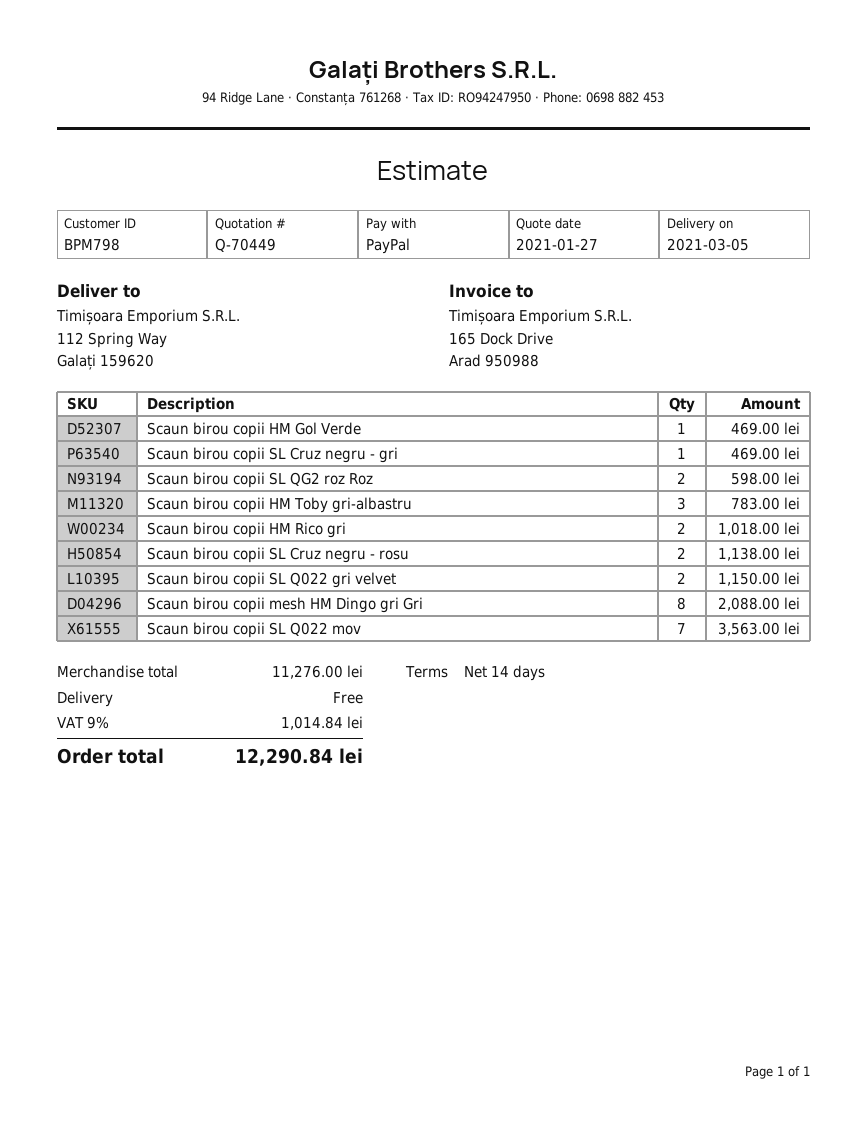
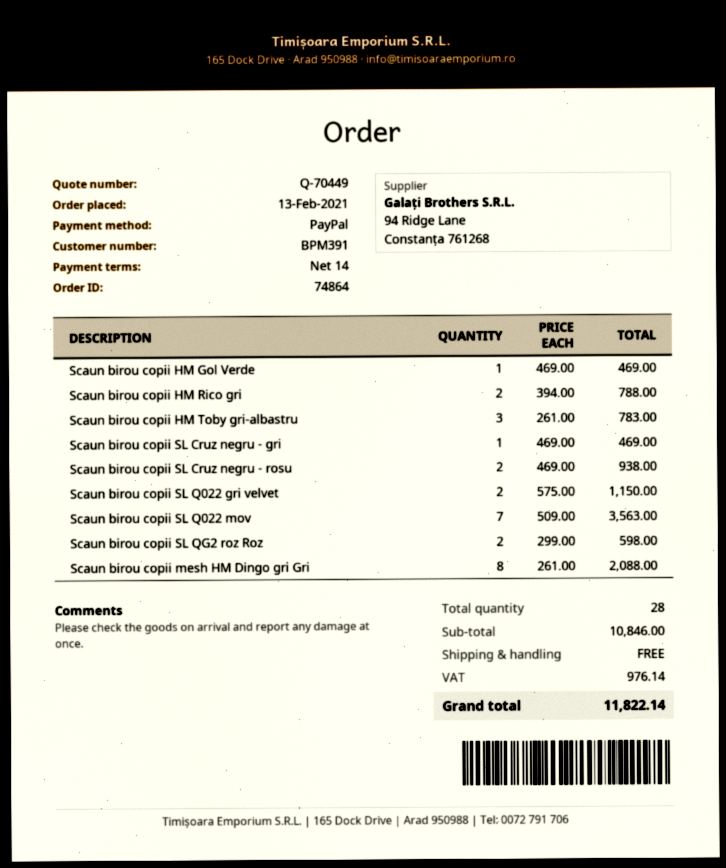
customer number: BPM798 -> BPM391
Scaun birou copii HM Rico gri: 2 for 1018.00 -> 2 for 788.00
Scaun birou copii SL Cruz negru - rosu: 2 for 1138.00 -> 2 for 938.00
subtotal: 11276.00 -> 10846.00
tax: 1014.84 -> 976.14
total: 12290.84 -> 11822.14

